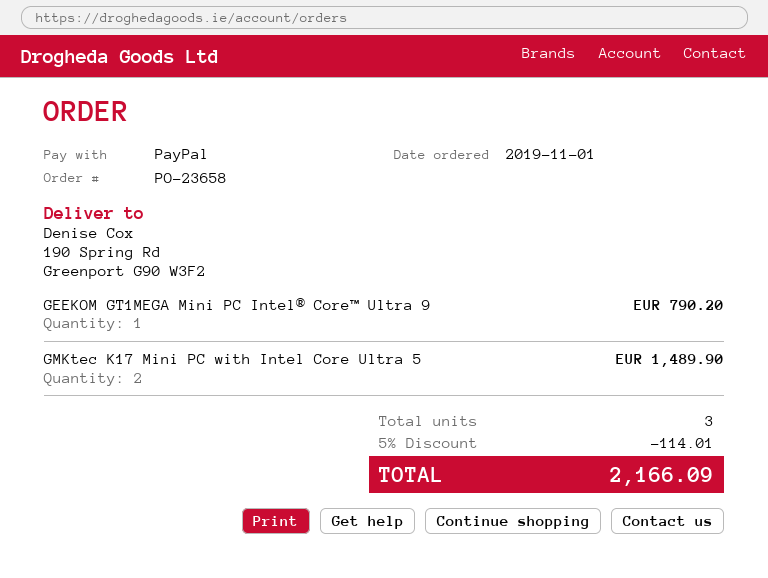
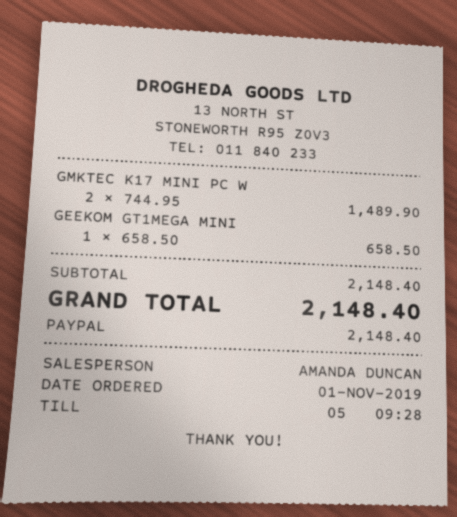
GEEKOM GT1MEGA Mini PC Intel® Core™ Ultra 9: 1 for 790.20 -> 1 for 658.50
discount: 5% = 114.01 -> none
total: 2166.09 -> 2148.40

